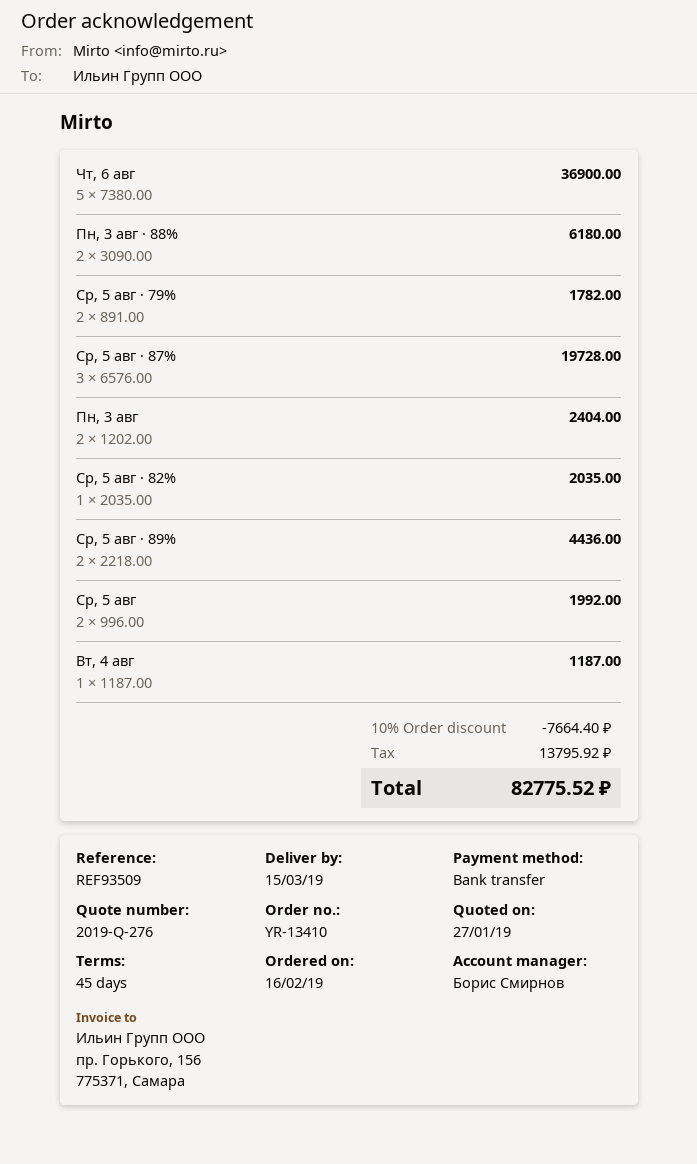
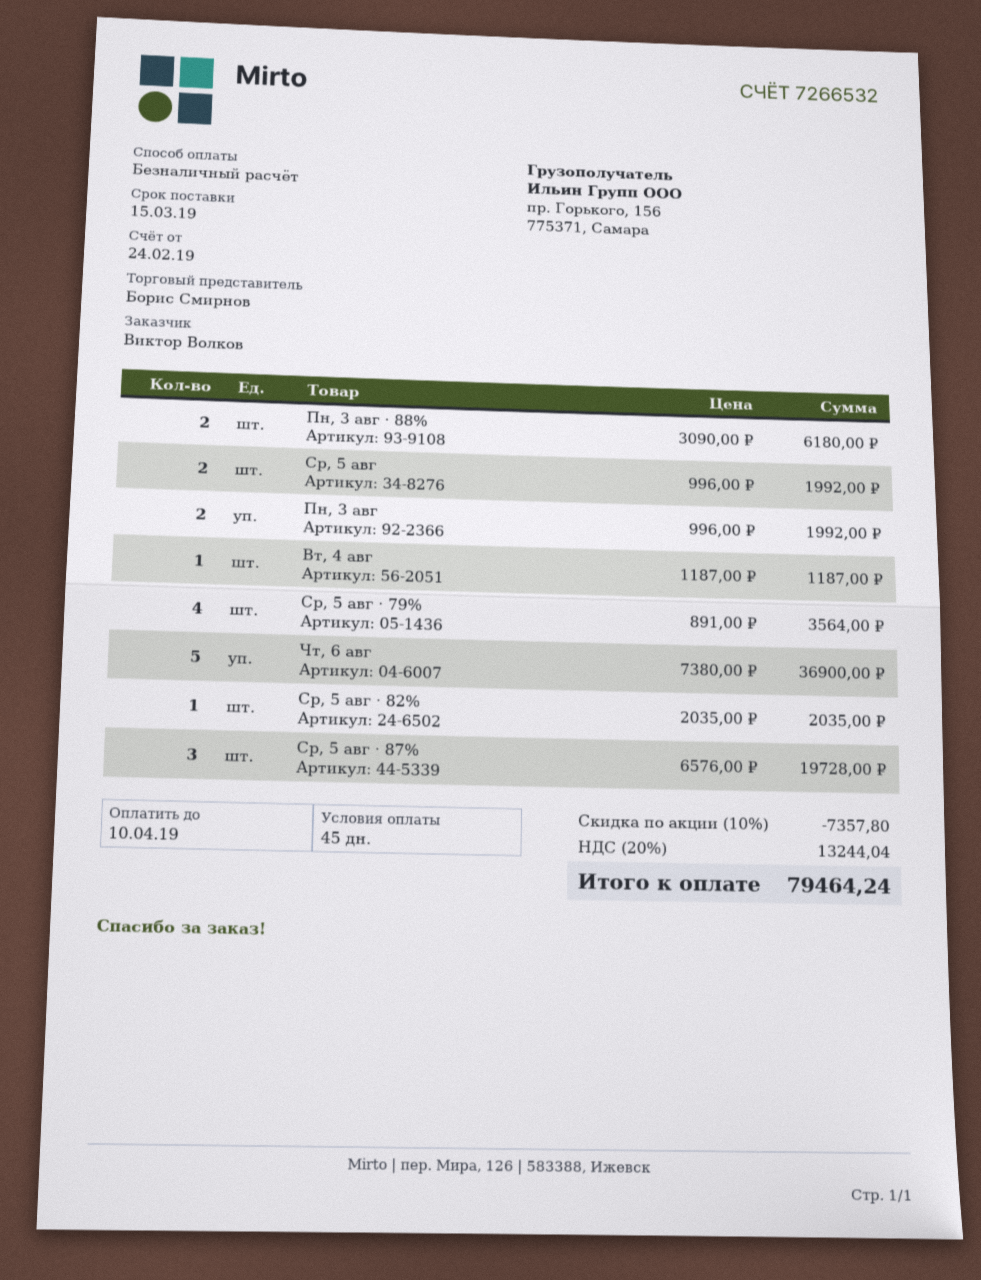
Ср, 5 авг · 79%: 2 x 891.00 = 1782.00 -> 4 x 891.00 = 3564.00
Пн, 3 авг: 2 x 1202.00 = 2404.00 -> 2 x 996.00 = 1992.00
Ср, 5 авг · 89%: 2 x 2218.00 = 4436.00 -> none
discount: 10% = 7664.40 -> 10% = 7357.80
tax: 13795.92 -> 13244.04
total: 82775.52 -> 79464.24

